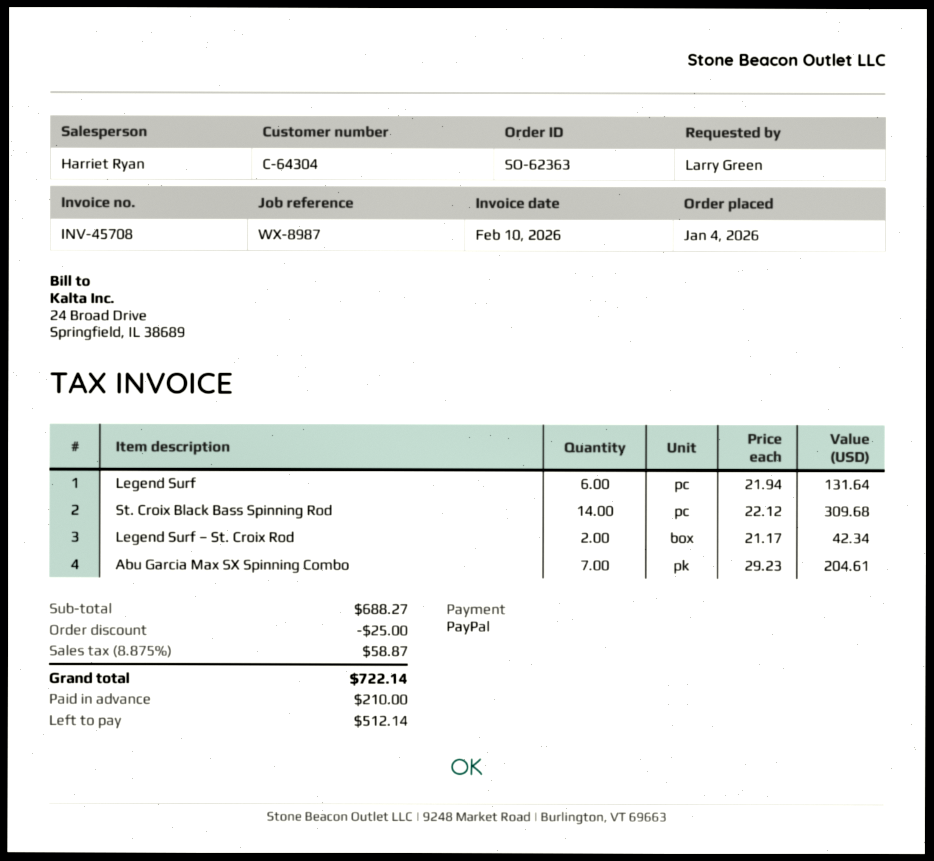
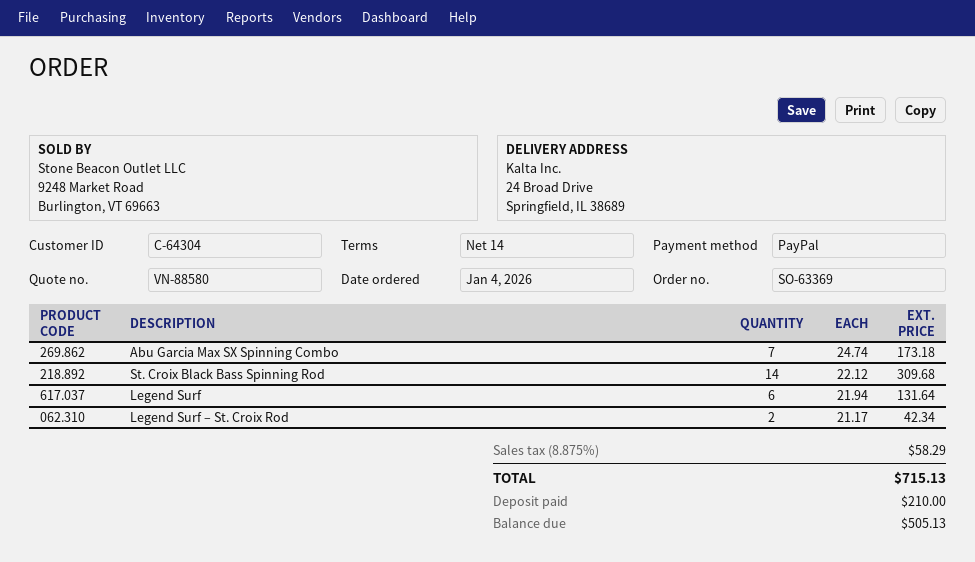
order number: SO-62363 -> SO-63369
Abu Garcia Max SX Spinning Combo: 7 x 29.23 = 204.61 -> 7 x 24.74 = 173.18
discount: 25.00 -> none
tax: 8.875% = 58.87 -> 8.875% = 58.29
total: 722.14 -> 715.13
balance: 512.14 -> 505.13

